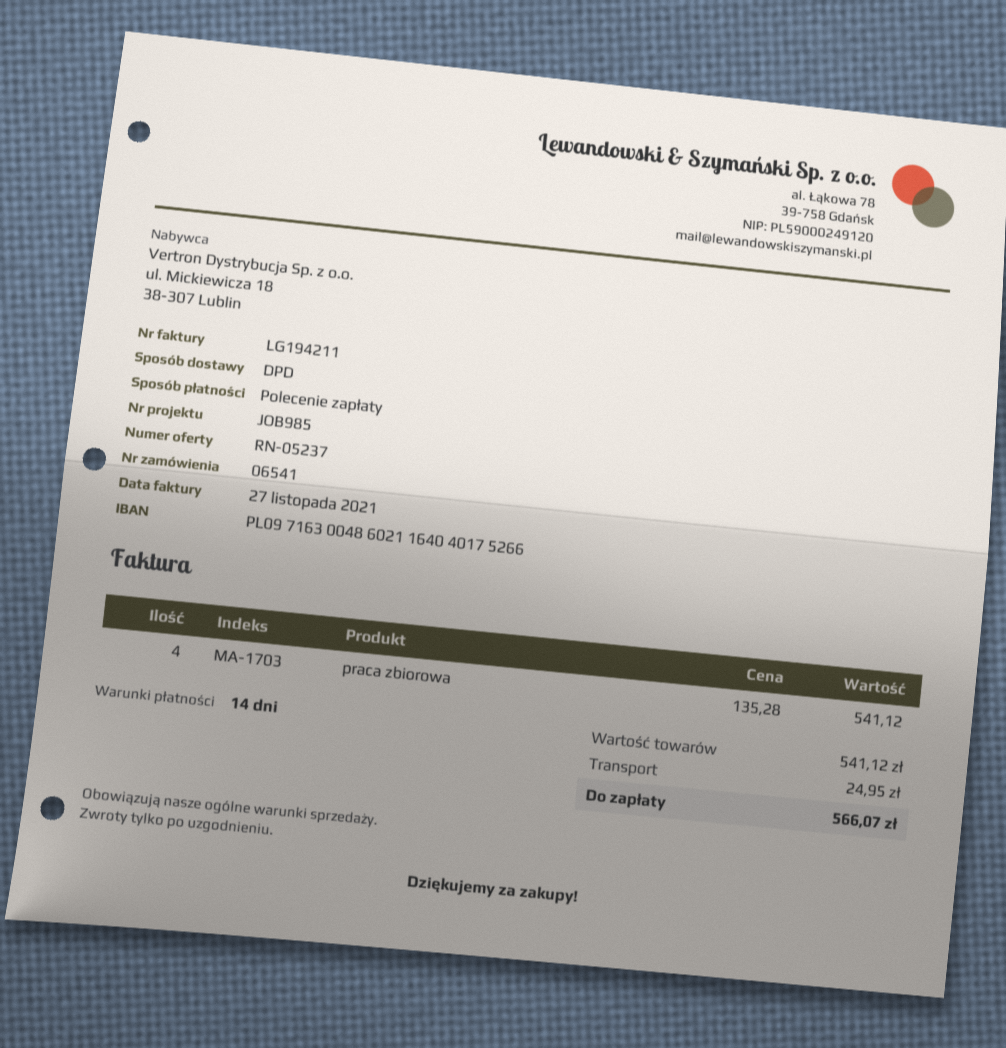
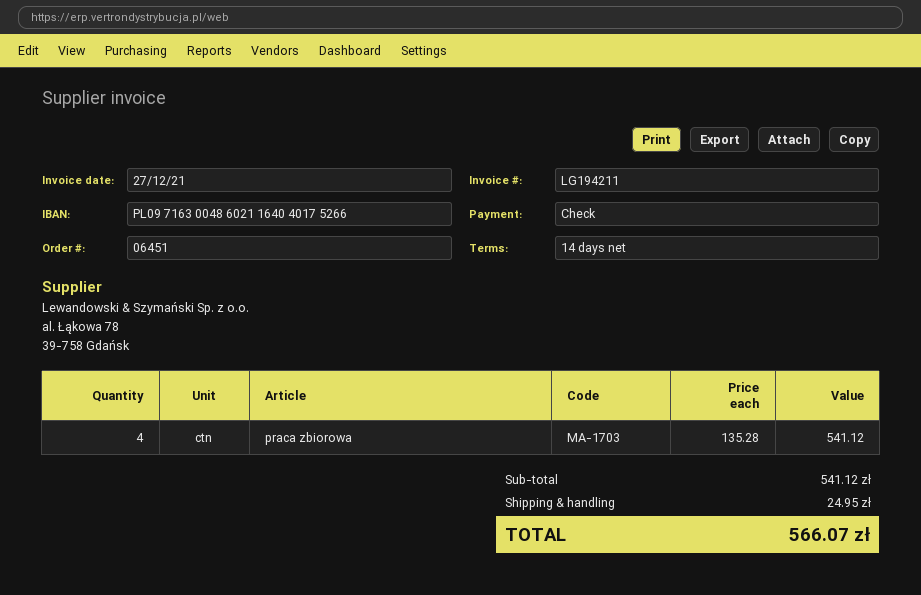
order number: 06541 -> 06451
invoice date: 2021-11-27 -> 2021-12-27
payment method: direct debit -> cheque

